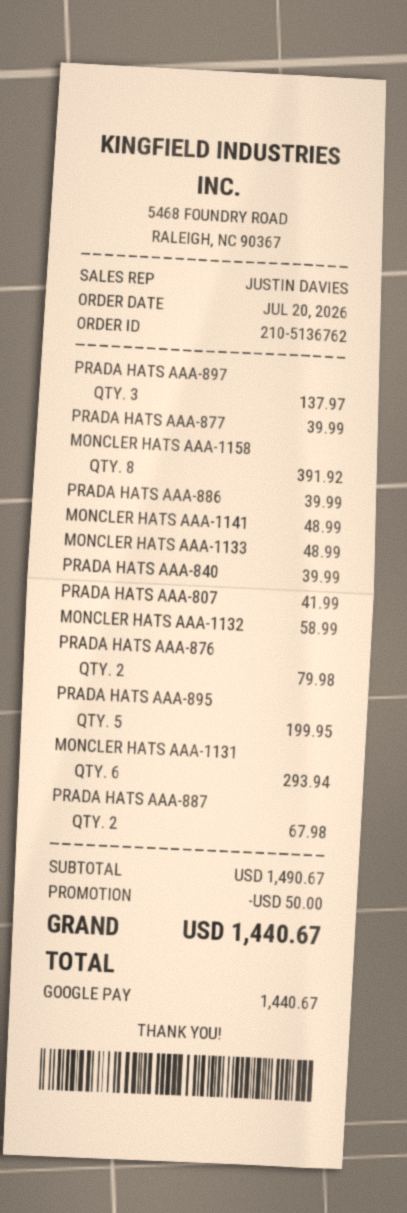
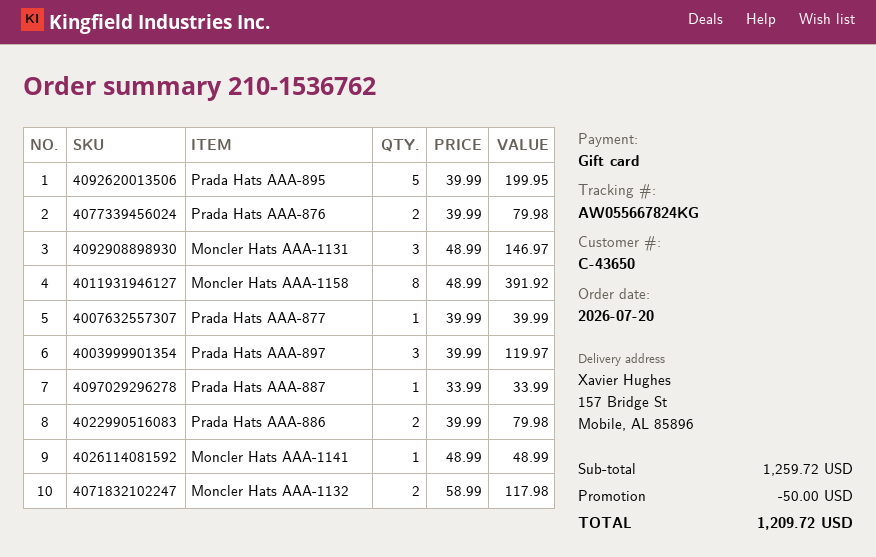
order number: 210-5136762 -> 210-1536762
payment method: Google Pay -> gift card
PRADA HATS AAA-897: 3 for 137.97 -> 3 for 119.97
PRADA HATS AAA-886: 1 for 39.99 -> 2 for 79.98
MONCLER HATS AAA-1133: 1 for 48.99 -> none
PRADA HATS AAA-840: 1 for 39.99 -> none
PRADA HATS AAA-807: 1 for 41.99 -> none
MONCLER HATS AAA-1132: 1 for 58.99 -> 2 for 117.98
MONCLER HATS AAA-1131: 6 for 293.94 -> 3 for 146.97
PRADA HATS AAA-887: 2 for 67.98 -> 1 for 33.99
subtotal: 1490.67 -> 1259.72
total: 1440.67 -> 1209.72

